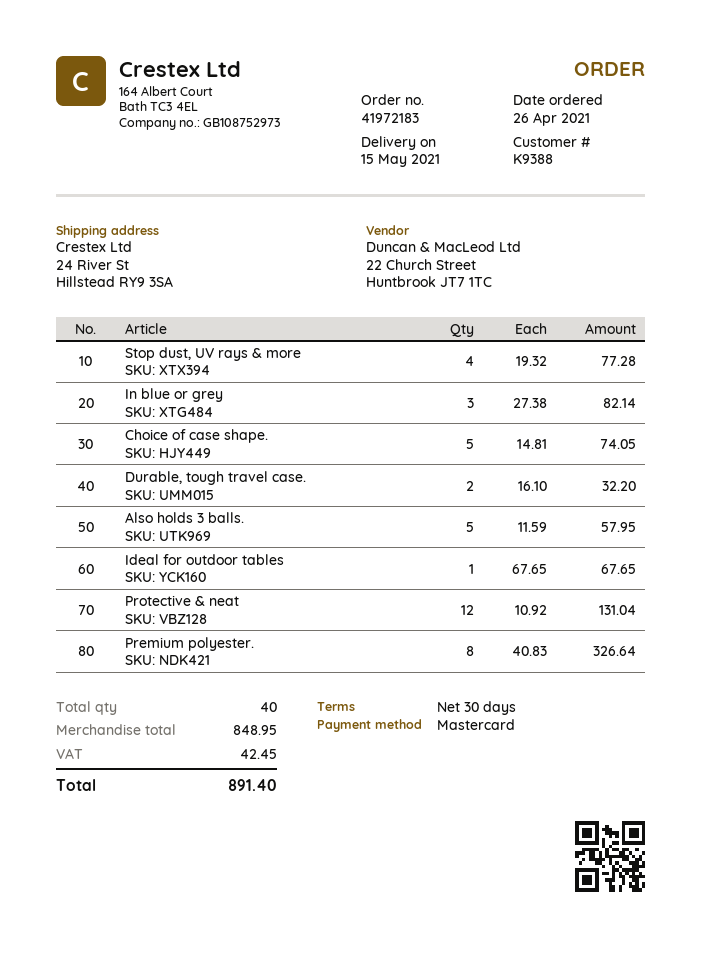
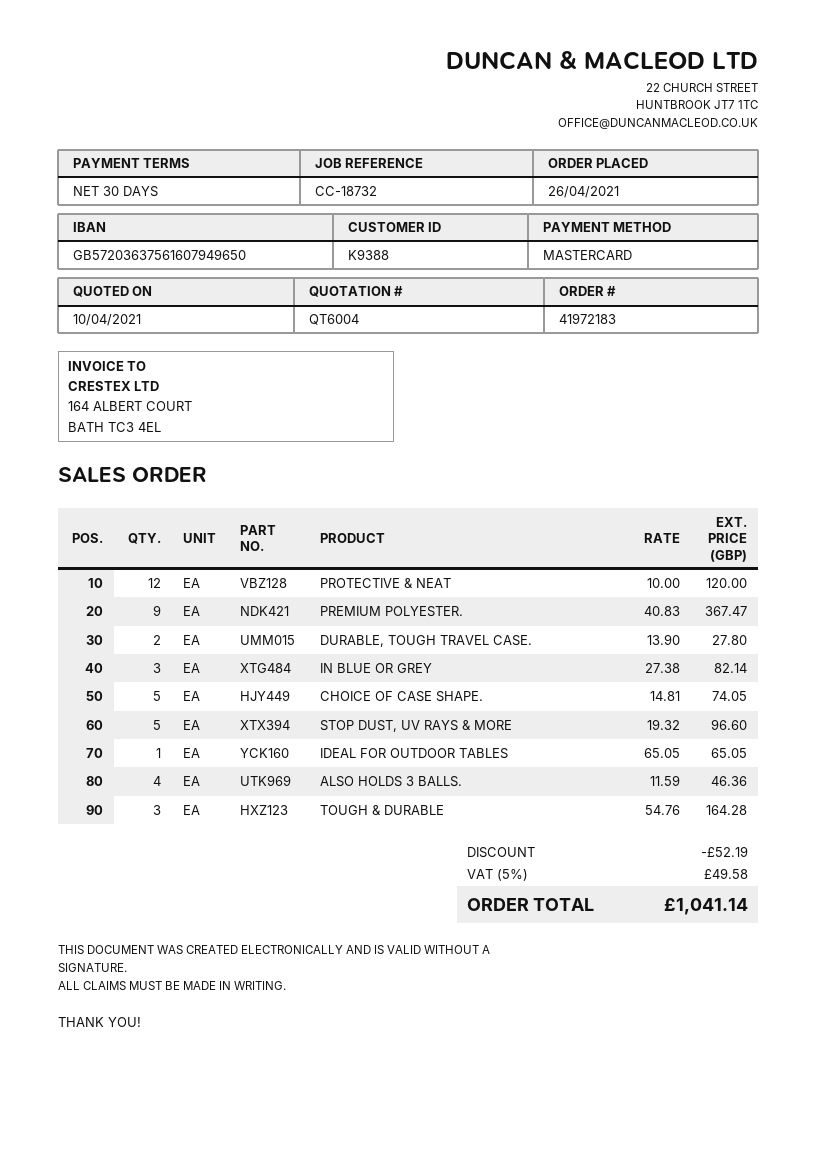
Stop dust, UV rays & more: 4 x 19.32 = 77.28 -> 5 x 19.32 = 96.60
Durable, tough travel case.: 2 x 16.10 = 32.20 -> 2 x 13.90 = 27.80
Also holds 3 balls.: 5 x 11.59 = 57.95 -> 4 x 11.59 = 46.36
Ideal for outdoor tables: 1 x 67.65 = 67.65 -> 1 x 65.05 = 65.05
Protective & neat: 12 x 10.92 = 131.04 -> 12 x 10.00 = 120.00
Premium polyester.: 8 x 40.83 = 326.64 -> 9 x 40.83 = 367.47
TOUGH & DURABLE: none -> 3 x 54.76 = 164.28
discount: none -> 52.19
tax: 42.45 -> 49.58
total: 891.40 -> 1041.14

